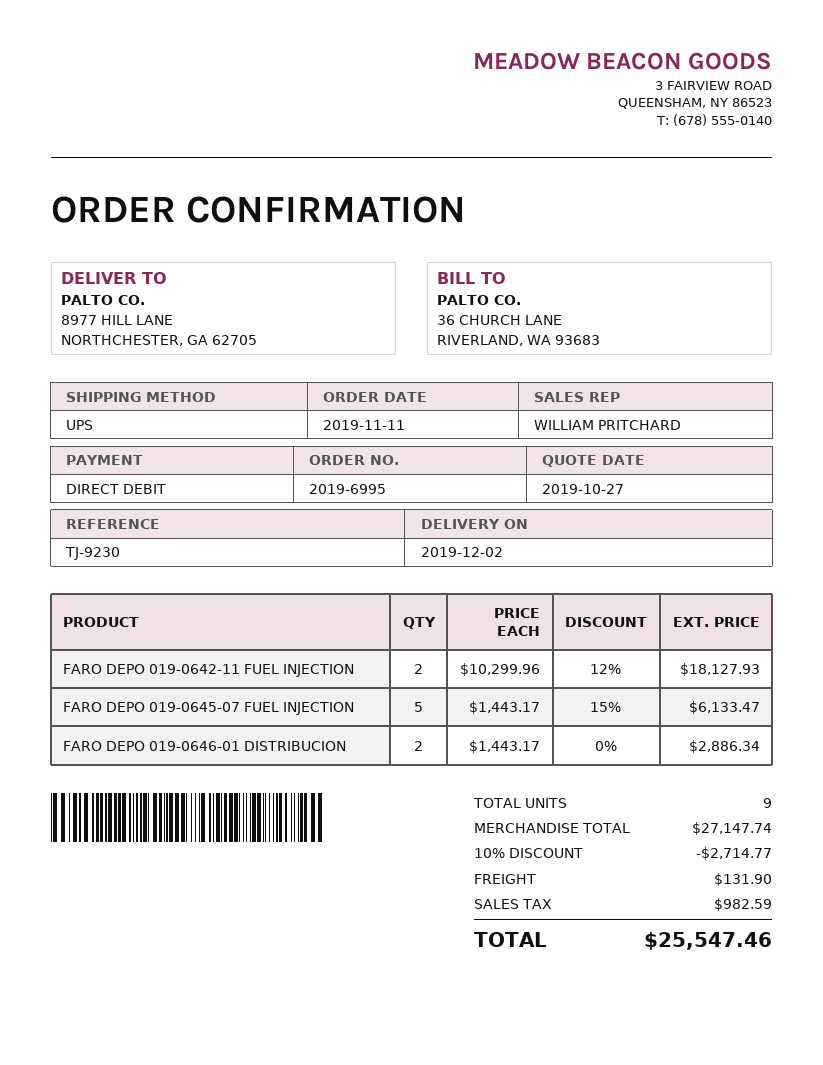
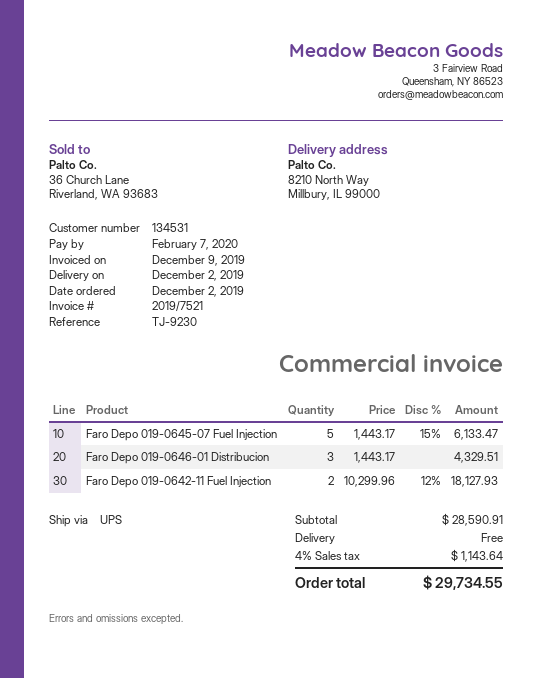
order date: 2019-11-11 -> 2019-12-02
ship to: 8977 HILL LANE, NORTHCHESTER, GA 62705 -> 8210 North Way, Millbury, IL 99000
FARO DEPO 019-0646-01 DISTRIBUCION: 2 x 1443.17 = 2886.34 -> 3 x 1443.17 = 4329.51
subtotal: 27147.74 -> 28590.91
discount: 10% = 2714.77 -> none
shipping: 131.90 -> 0.00
tax: 982.59 -> 1143.64
total: 25547.46 -> 29734.55

